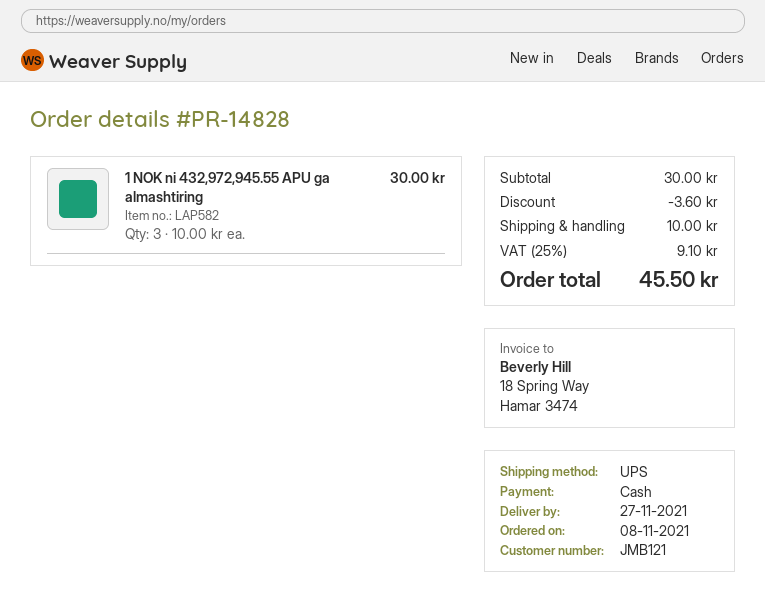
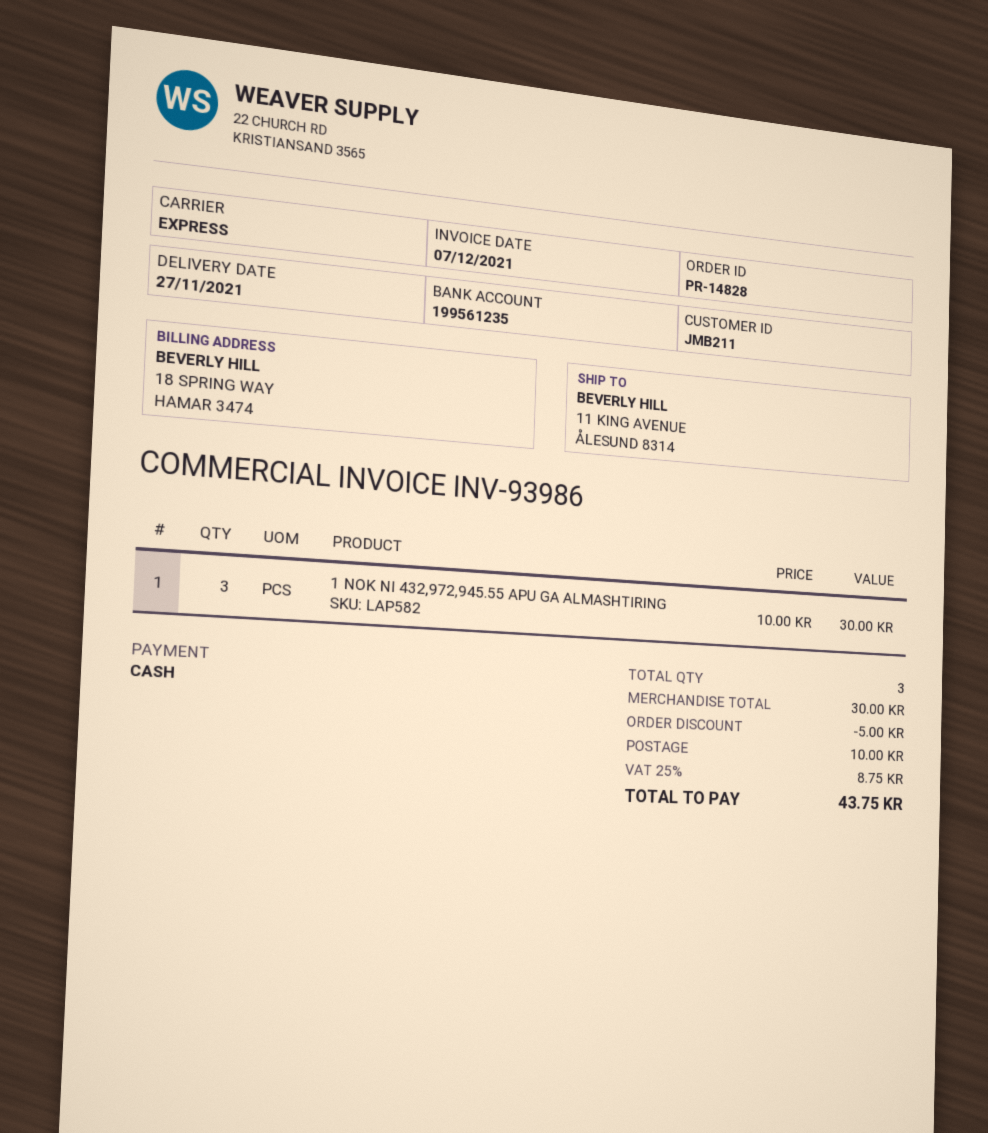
customer number: JMB121 -> JMB211
shipping method: UPS -> express
discount: 3.60 -> 5.00
tax: 25% = 9.10 -> 25% = 8.75
total: 45.50 -> 43.75

